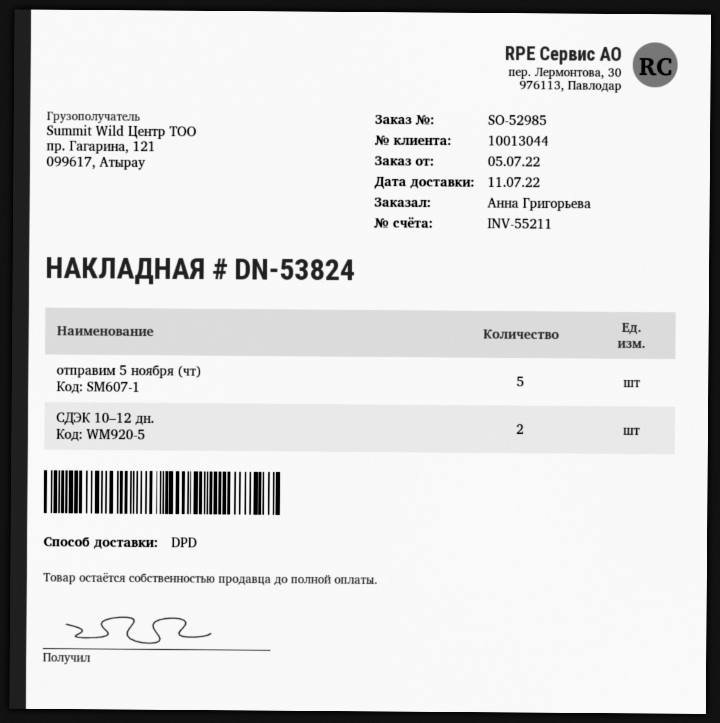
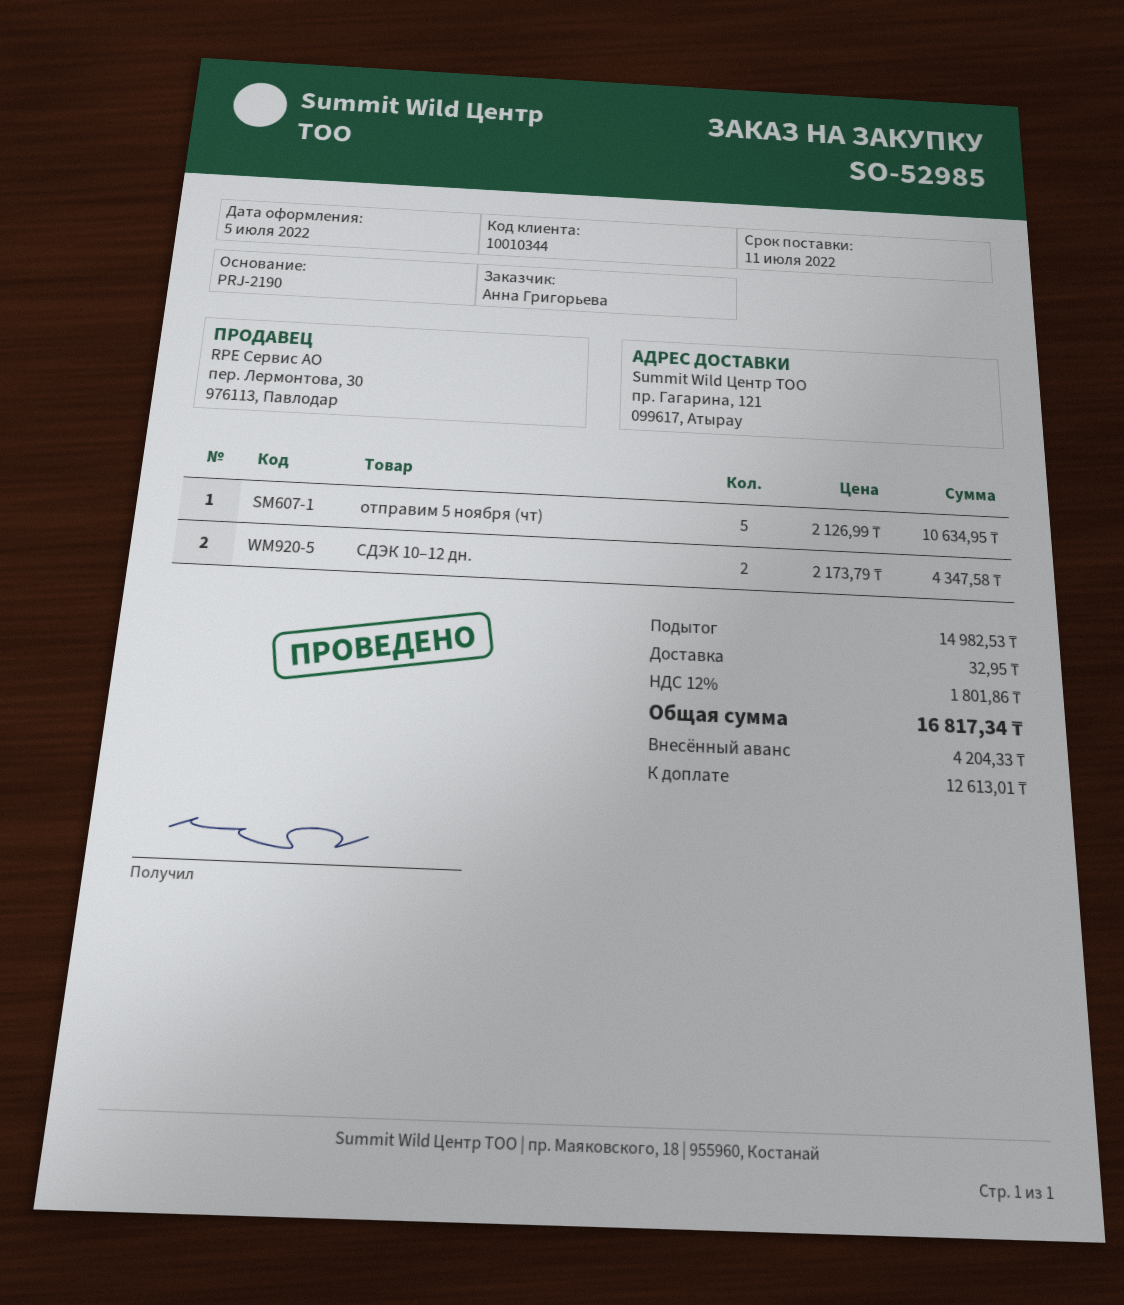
customer number: 10013044 -> 10010344

